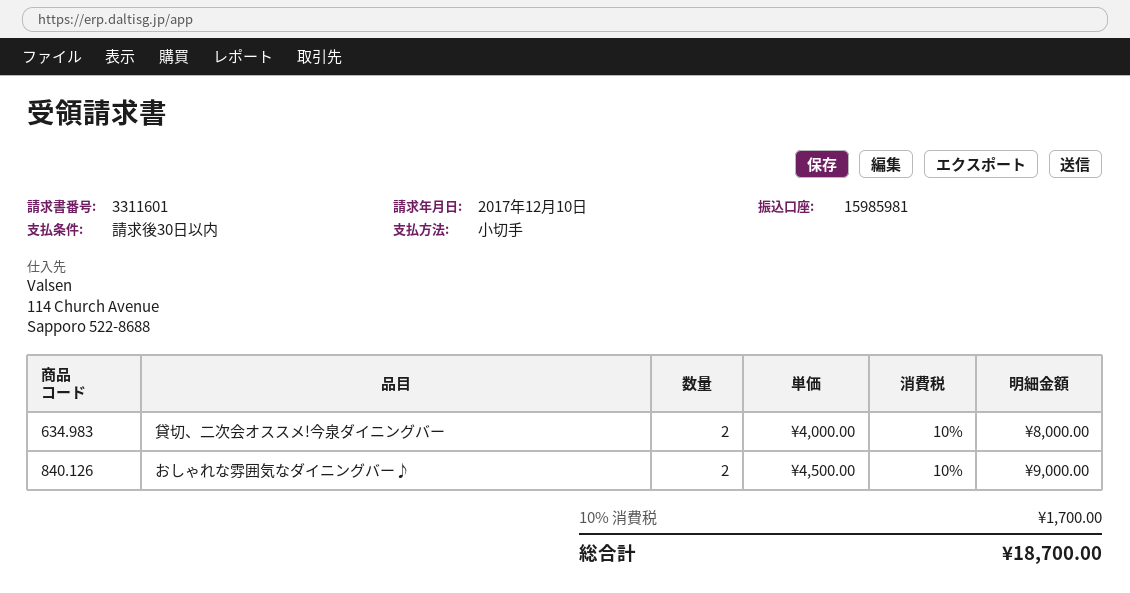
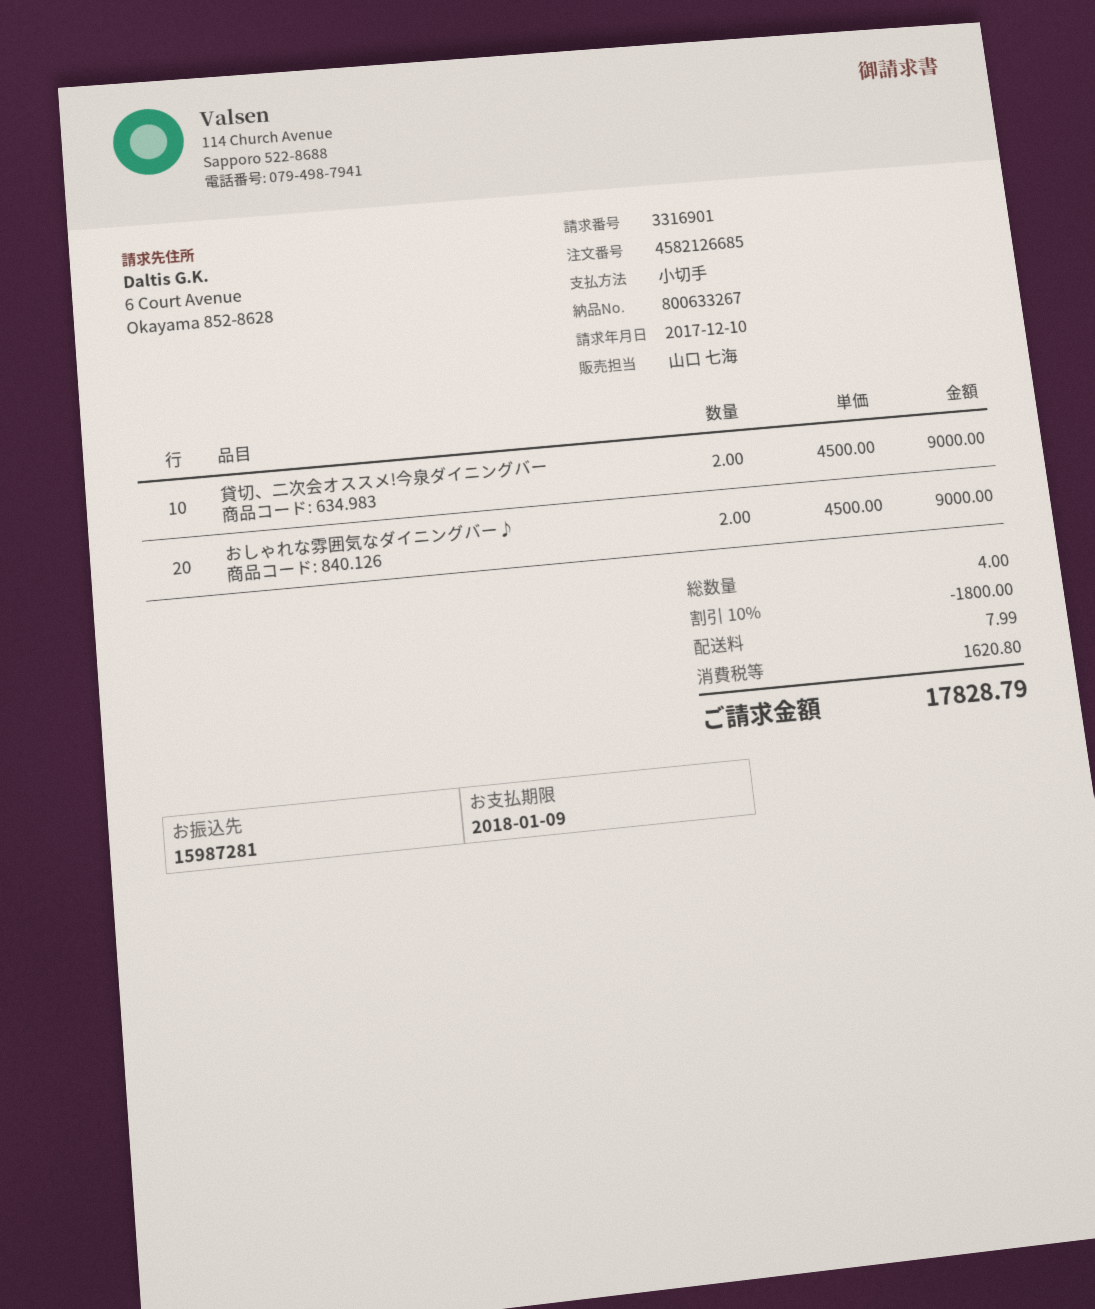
invoice number: 3311601 -> 3316901
bank account: 15985981 -> 15987281
貸切、二次会オススメ!今泉ダイニングバー: 2 x 4000.00 = 8000.00 -> 2 x 4500.00 = 9000.00
discount: none -> 10% = 1800.00
shipping: none -> 7.99
tax: 1700.00 -> 1620.80
total: 18700.00 -> 17828.79

